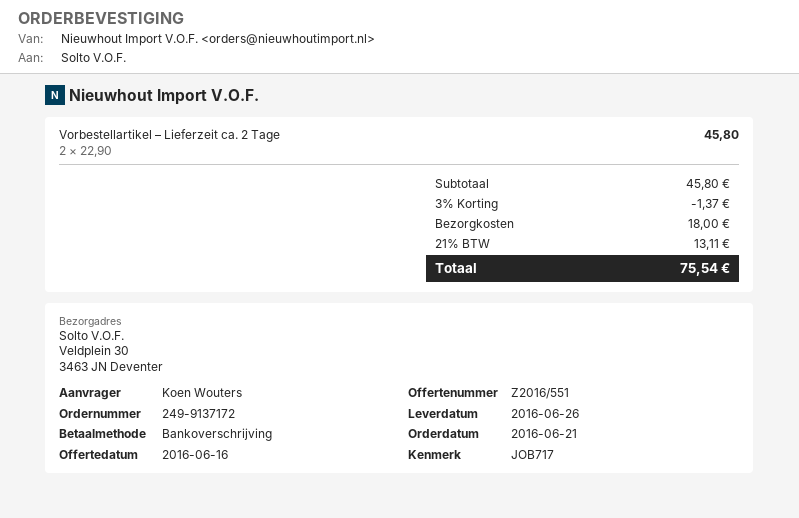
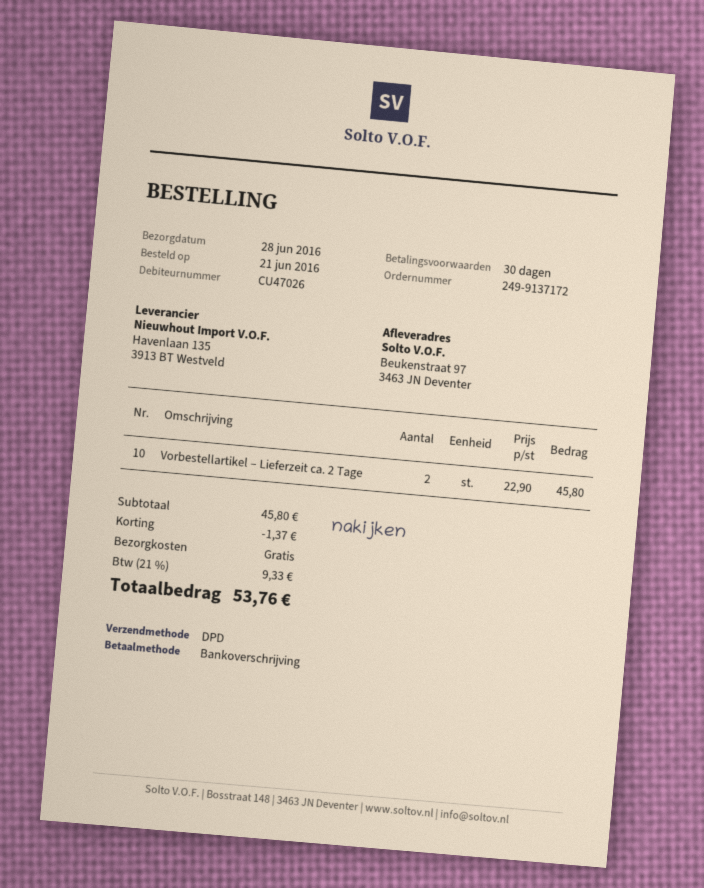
delivery date: 2016-06-26 -> 2016-06-28
ship to: Veldplein 30, 3463 JN Deventer -> Beukenstraat 97, 3463 JN Deventer
shipping: 18.00 -> 0.00
tax: 21% = 13.11 -> 21% = 9.33
total: 75.54 -> 53.76

